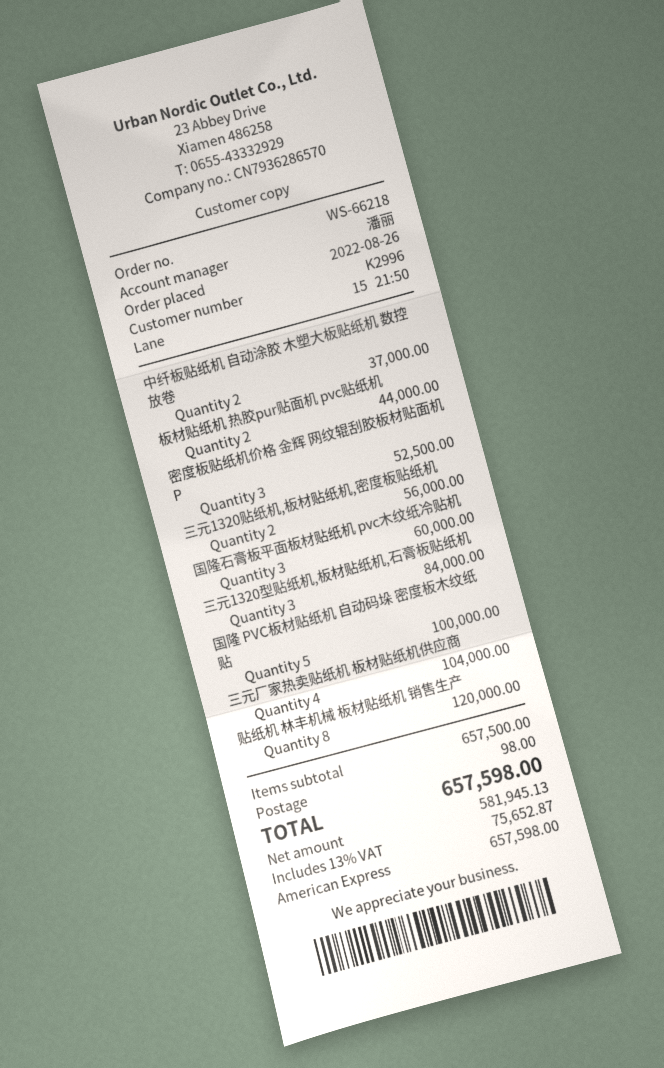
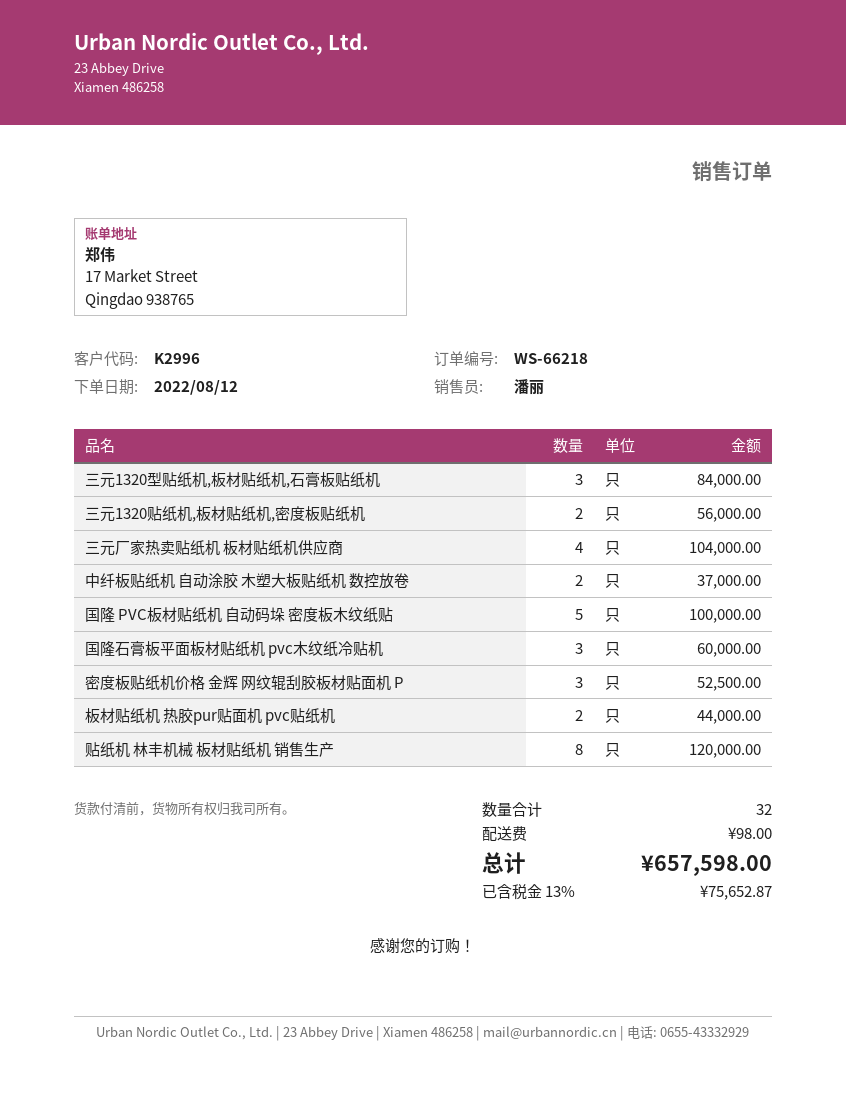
order date: 2022-08-26 -> 2022-08-12

